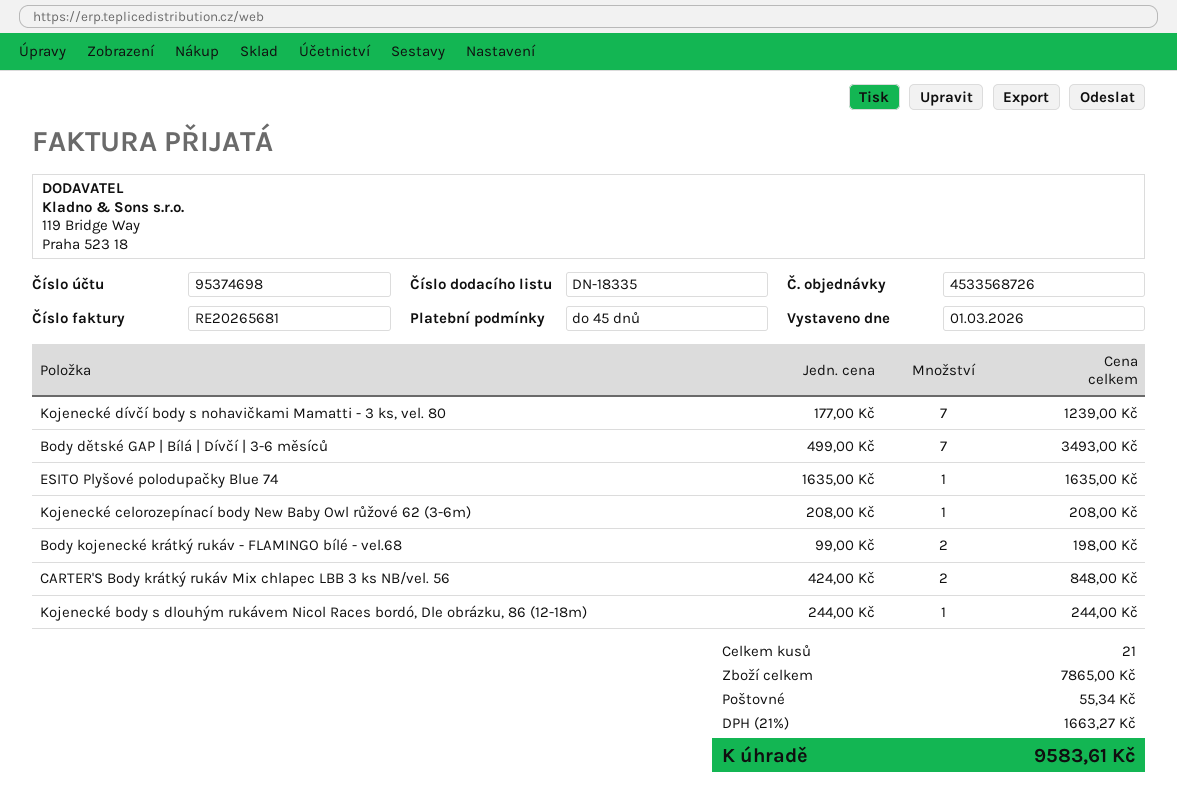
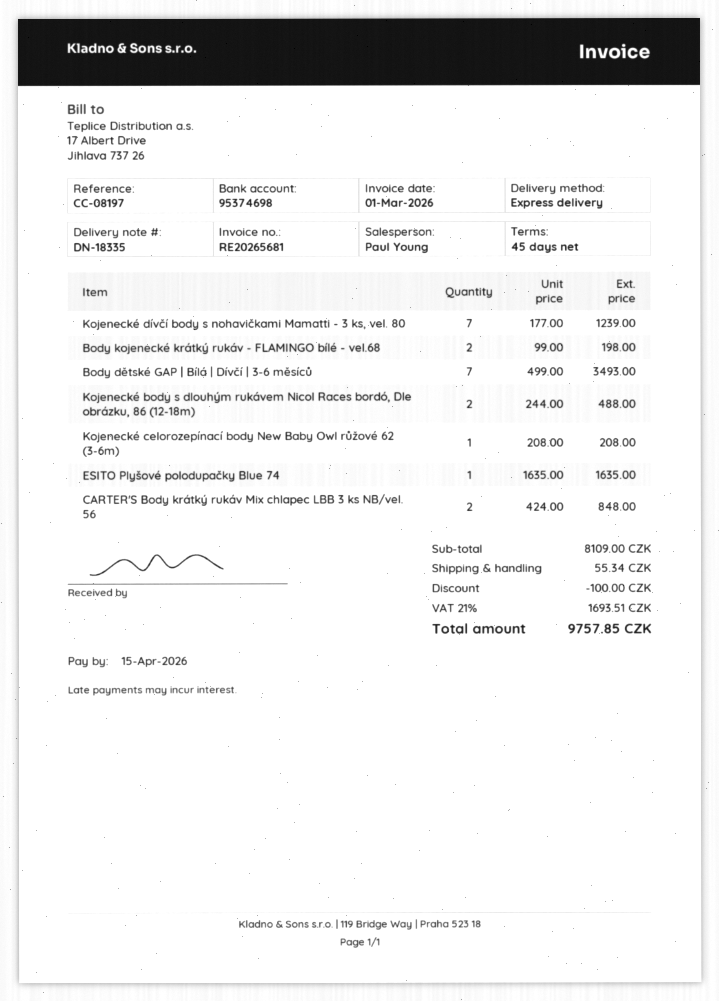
Kojenecké body s dlouhým rukávem Nicol Races bordó, Dle obrázku, 86 (12-18m): 1 x 244.00 = 244.00 -> 2 x 244.00 = 488.00
subtotal: 7865.00 -> 8109.00
discount: none -> 100.00
tax: 21% = 1663.27 -> 21% = 1693.51
total: 9583.61 -> 9757.85

